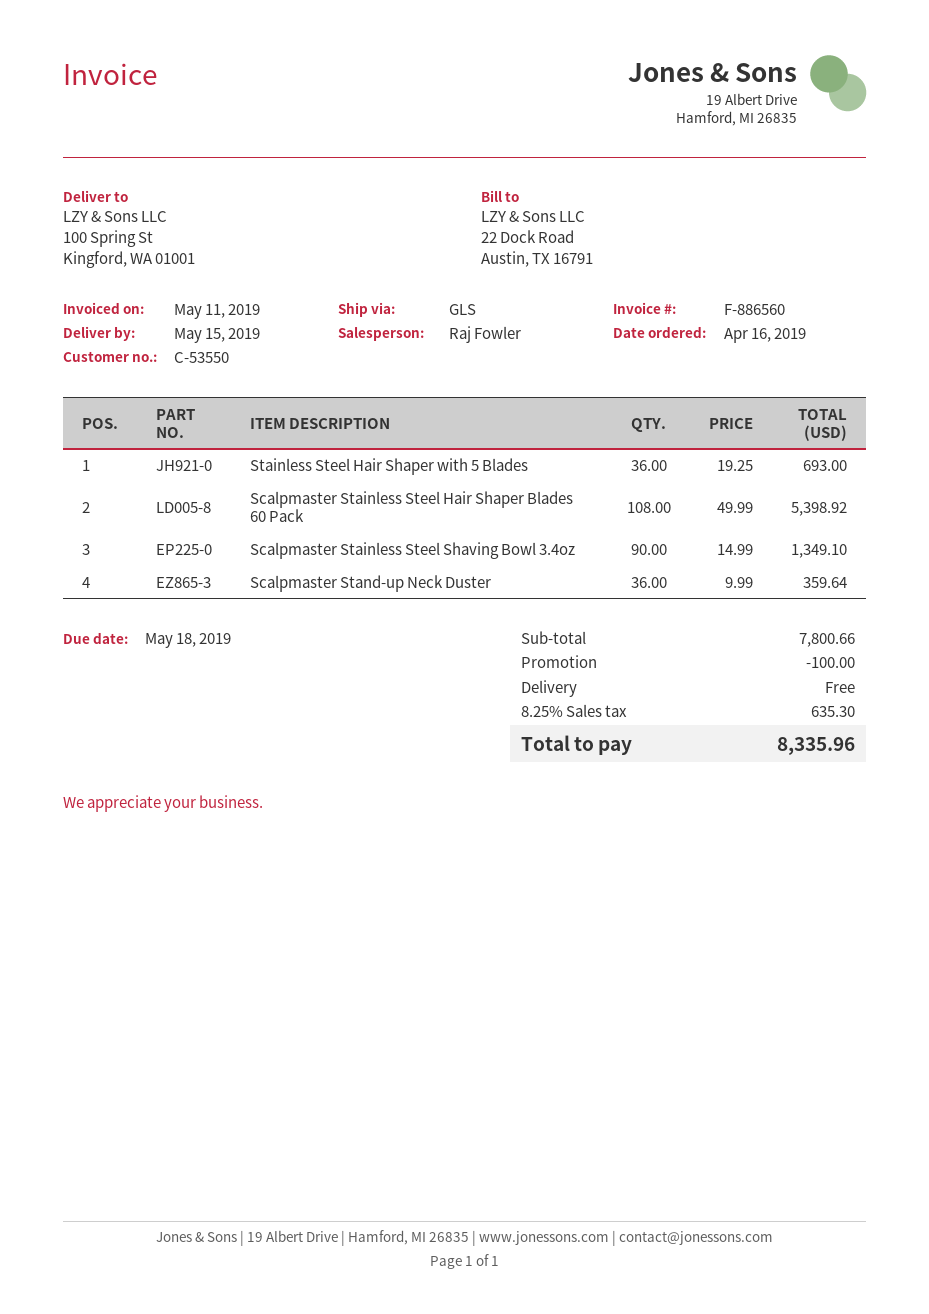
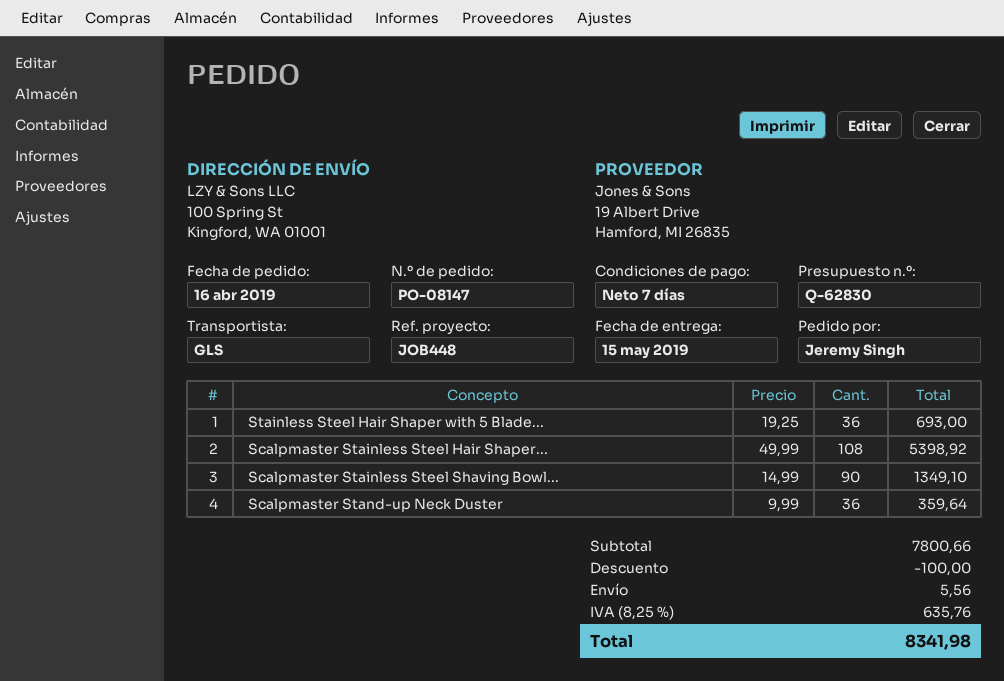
shipping: 0.00 -> 5.56
tax: 8.25% = 635.30 -> 8.25% = 635.76
total: 8335.96 -> 8341.98

